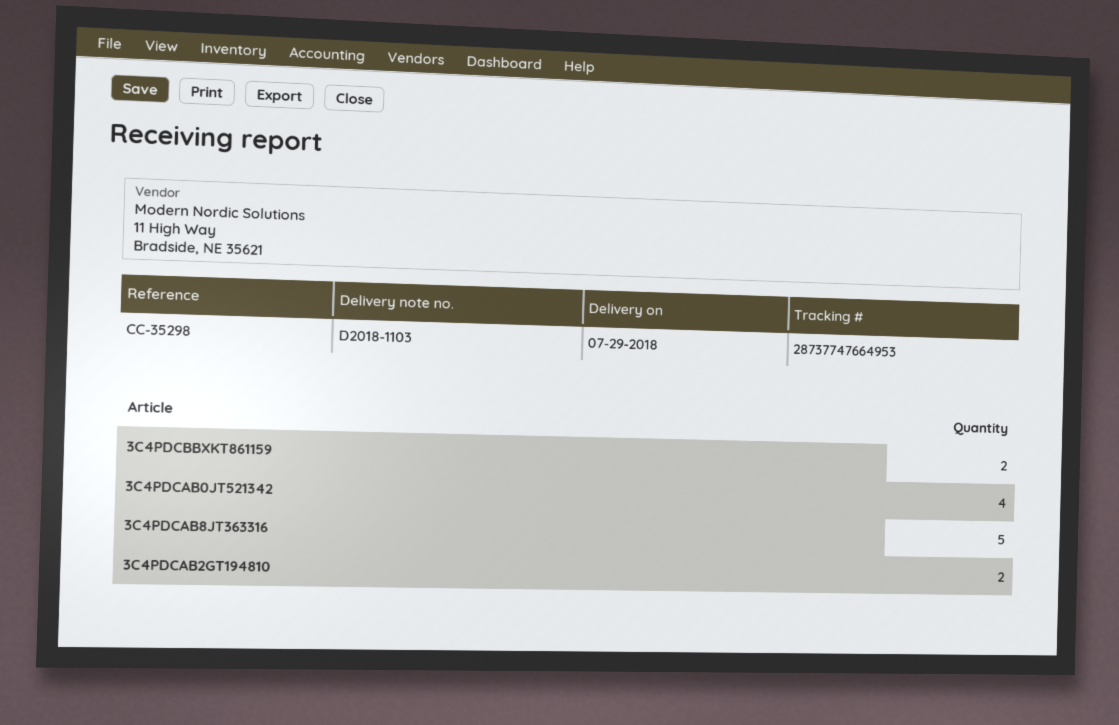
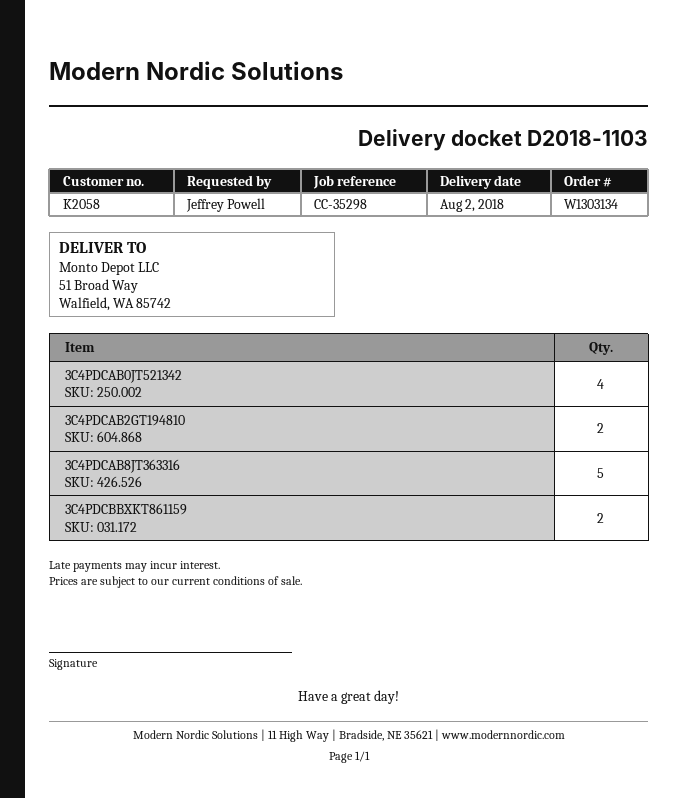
delivery date: 2018-07-29 -> 2018-08-02

